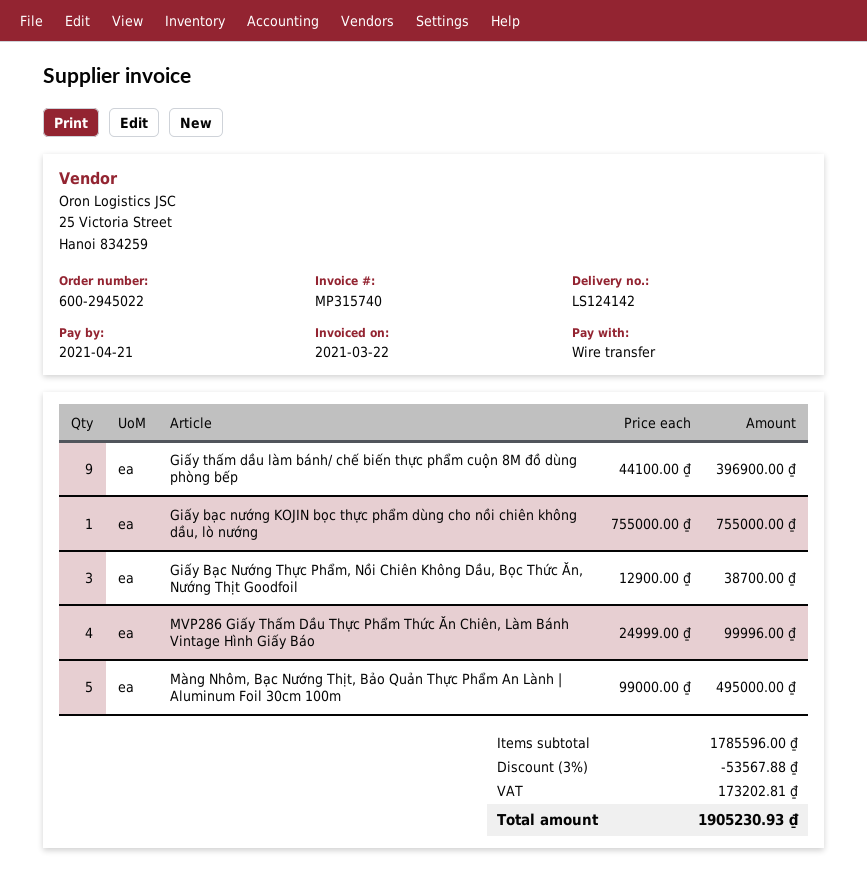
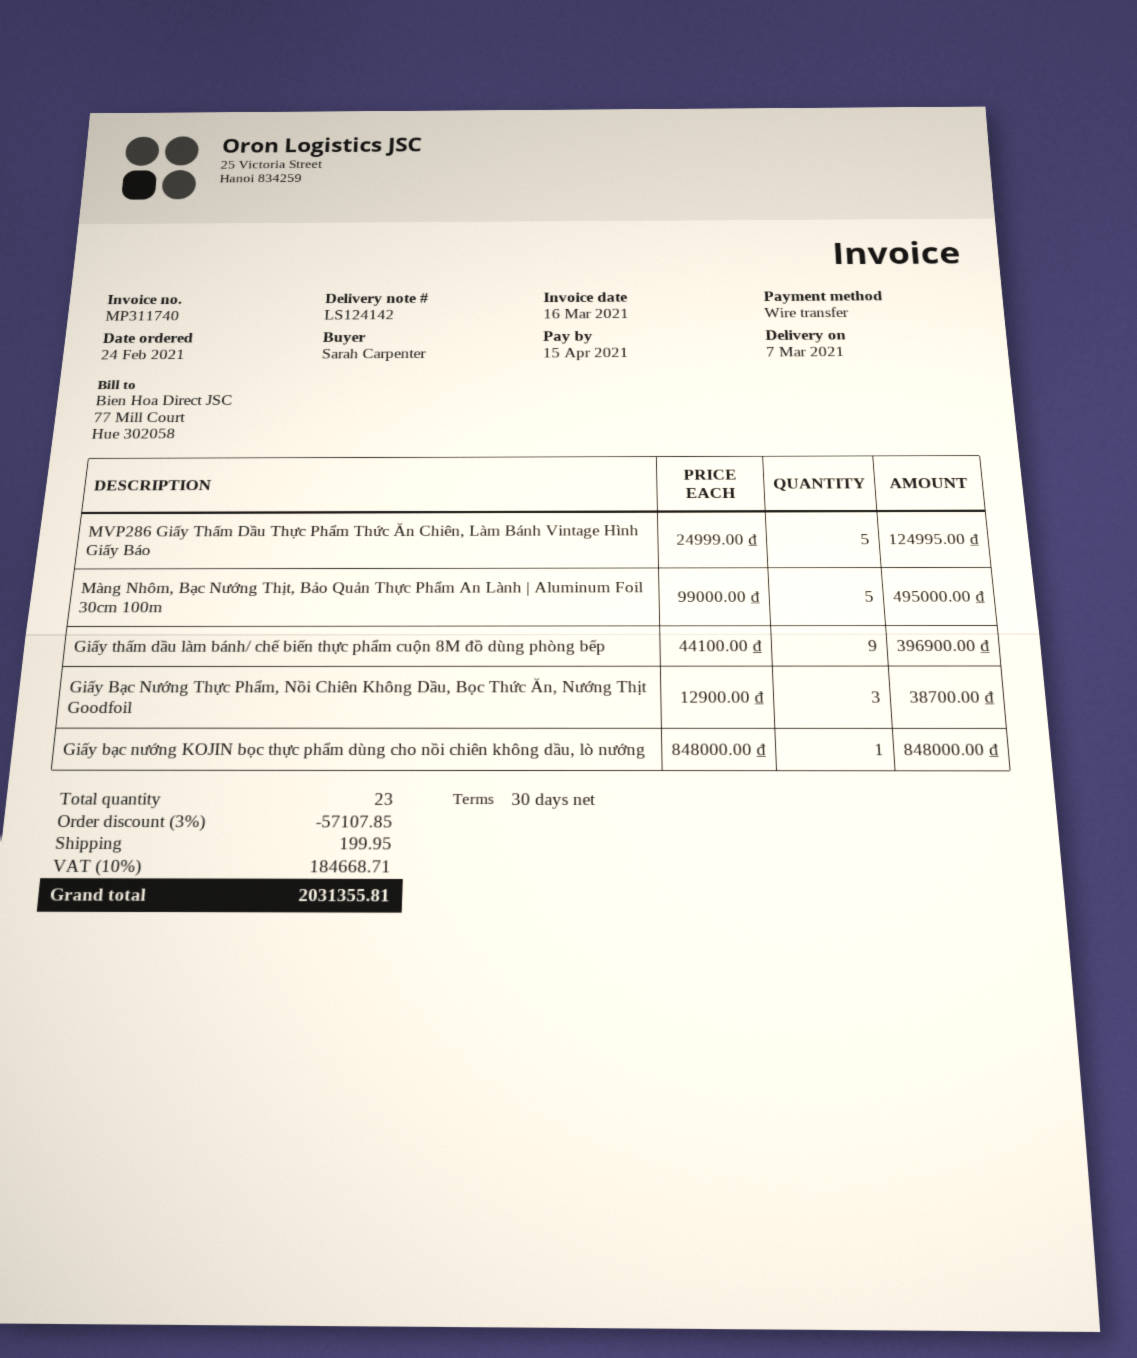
invoice number: MP315740 -> MP311740
invoice date: 2021-03-22 -> 2021-03-16
due date: 2021-04-21 -> 2021-04-15
Giấy bạc nướng KOJIN bọc thực phẩm dùng cho nồi chiên không dầu, lò nướng: 1 x 755000.00 = 755000.00 -> 1 x 848000.00 = 848000.00
MVP286 Giấy Thấm Dầu Thực Phẩm Thức Ăn Chiên, Làm Bánh Vintage Hình Giấy Báo: 4 x 24999.00 = 99996.00 -> 5 x 24999.00 = 124995.00
discount: 3% = 53567.88 -> 3% = 57107.85
shipping: none -> 199.95
tax: 173202.81 -> 184668.71
total: 1905230.93 -> 2031355.81

